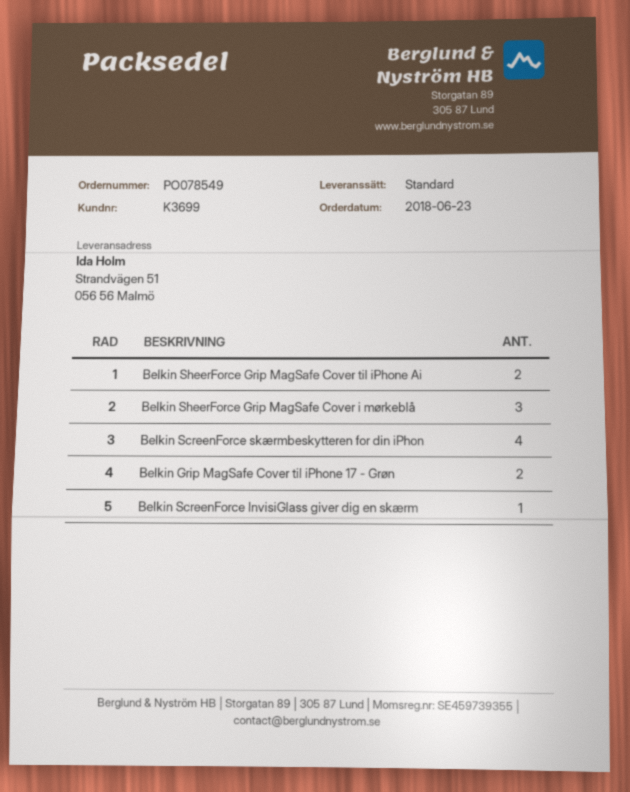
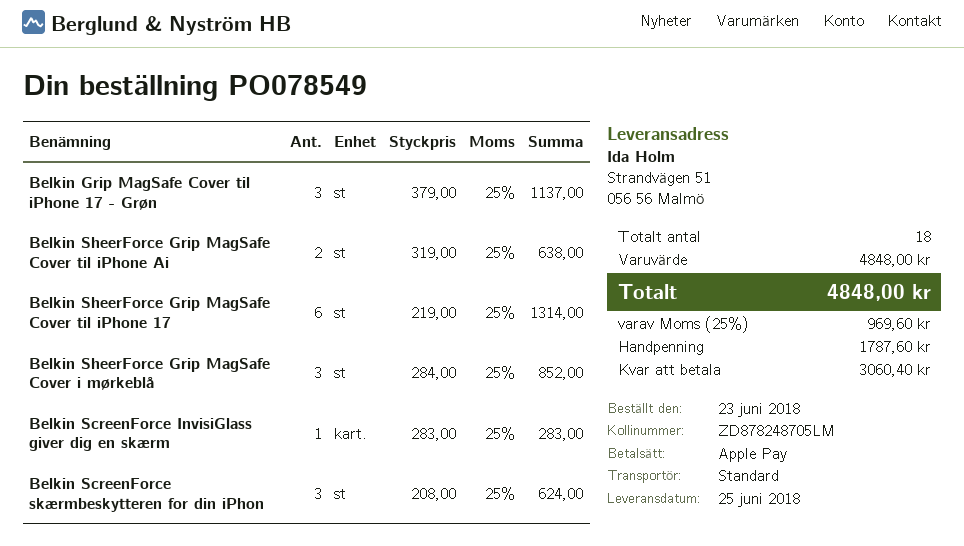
Belkin ScreenForce skærmbeskytteren for din iPhon: 4 -> 3
Belkin Grip MagSafe Cover til iPhone 17 - Grøn: 2 -> 3
Belkin SheerForce Grip MagSafe Cover til iPhone 17: none -> 6

